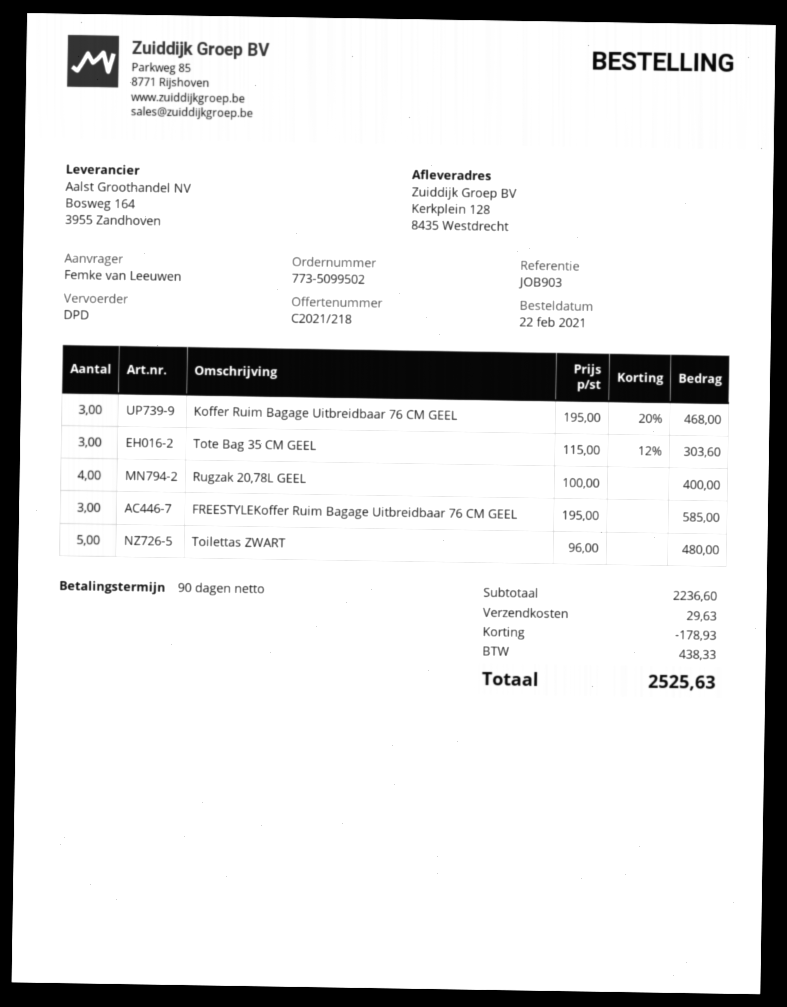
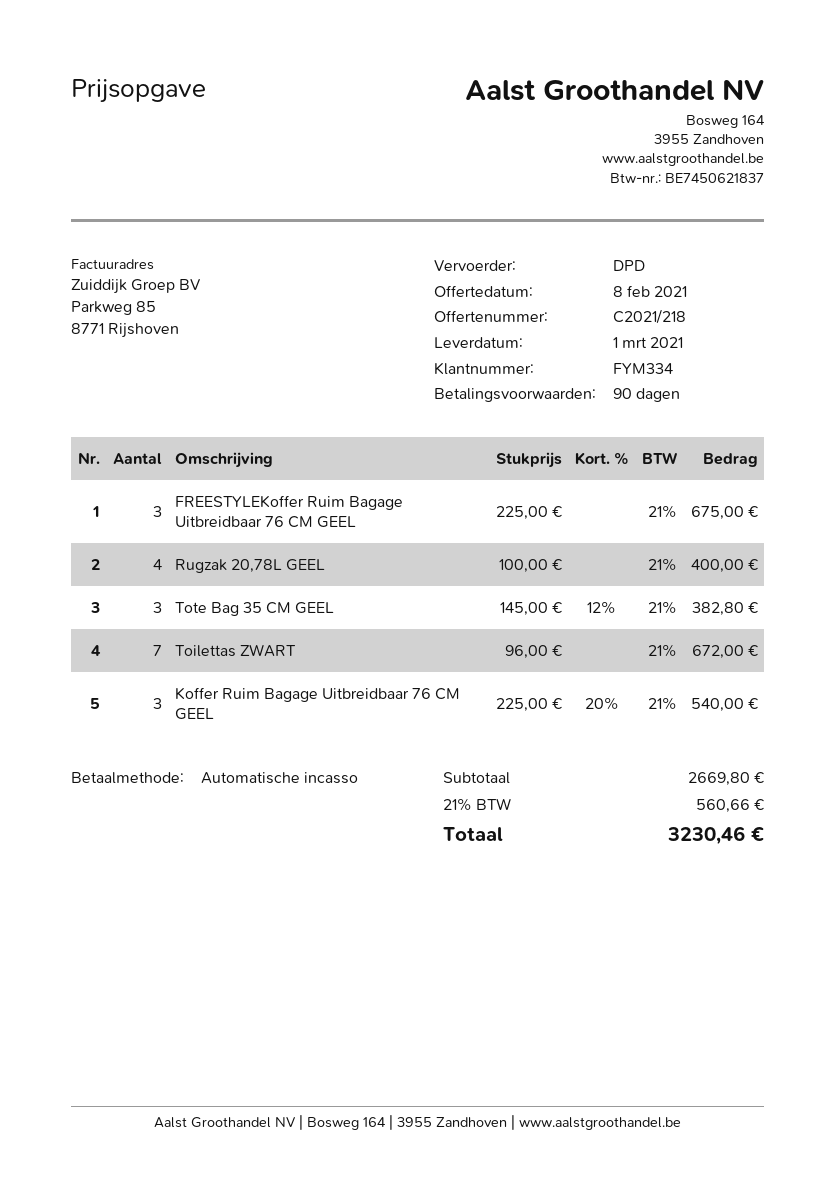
Koffer Ruim Bagage Uitbreidbaar 76 CM GEEL: 3 x 195.00 - 20% = 468.00 -> 3 x 225.00 - 20% = 540.00
Tote Bag 35 CM GEEL: 3 x 115.00 - 12% = 303.60 -> 3 x 145.00 - 12% = 382.80
FREESTYLEKoffer Ruim Bagage Uitbreidbaar 76 CM GEEL: 3 x 195.00 = 585.00 -> 3 x 225.00 = 675.00
Toilettas ZWART: 5 x 96.00 = 480.00 -> 7 x 96.00 = 672.00
subtotal: 2236.60 -> 2669.80
discount: 178.93 -> none
shipping: 29.63 -> none
tax: 438.33 -> 560.66
total: 2525.63 -> 3230.46

